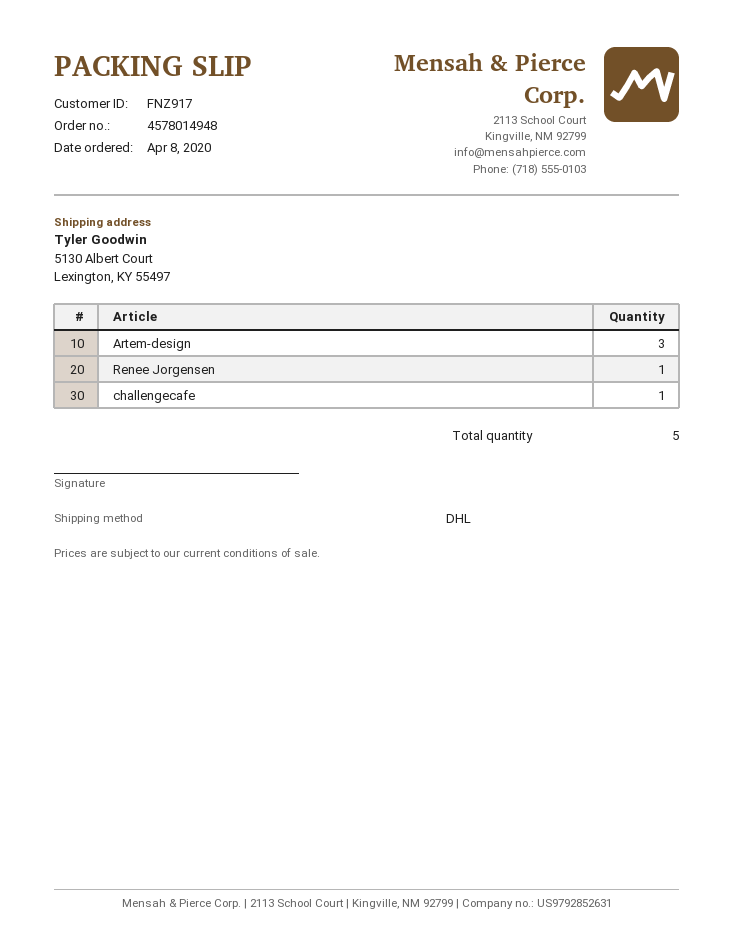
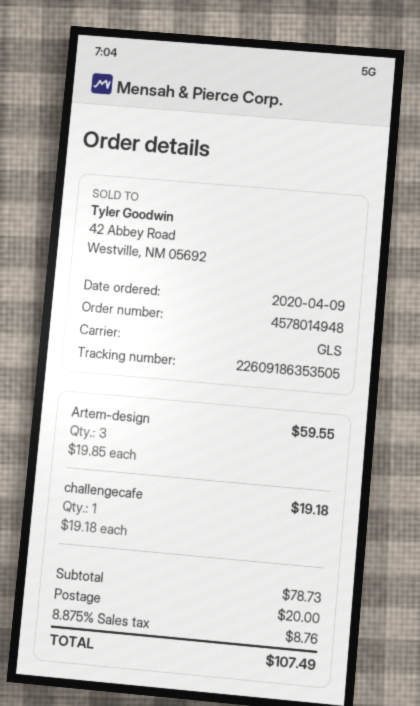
order date: 2020-04-08 -> 2020-04-09
shipping method: DHL -> GLS
Renee Jorgensen: 1 -> none

